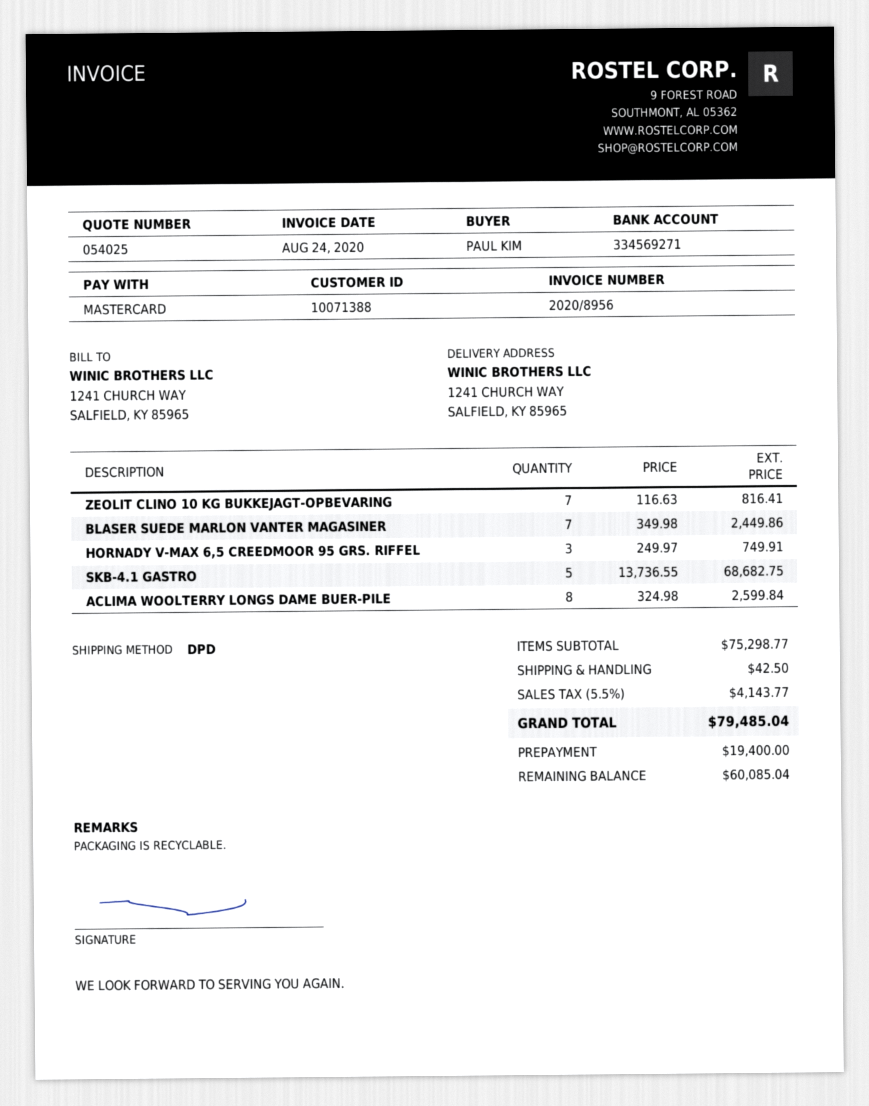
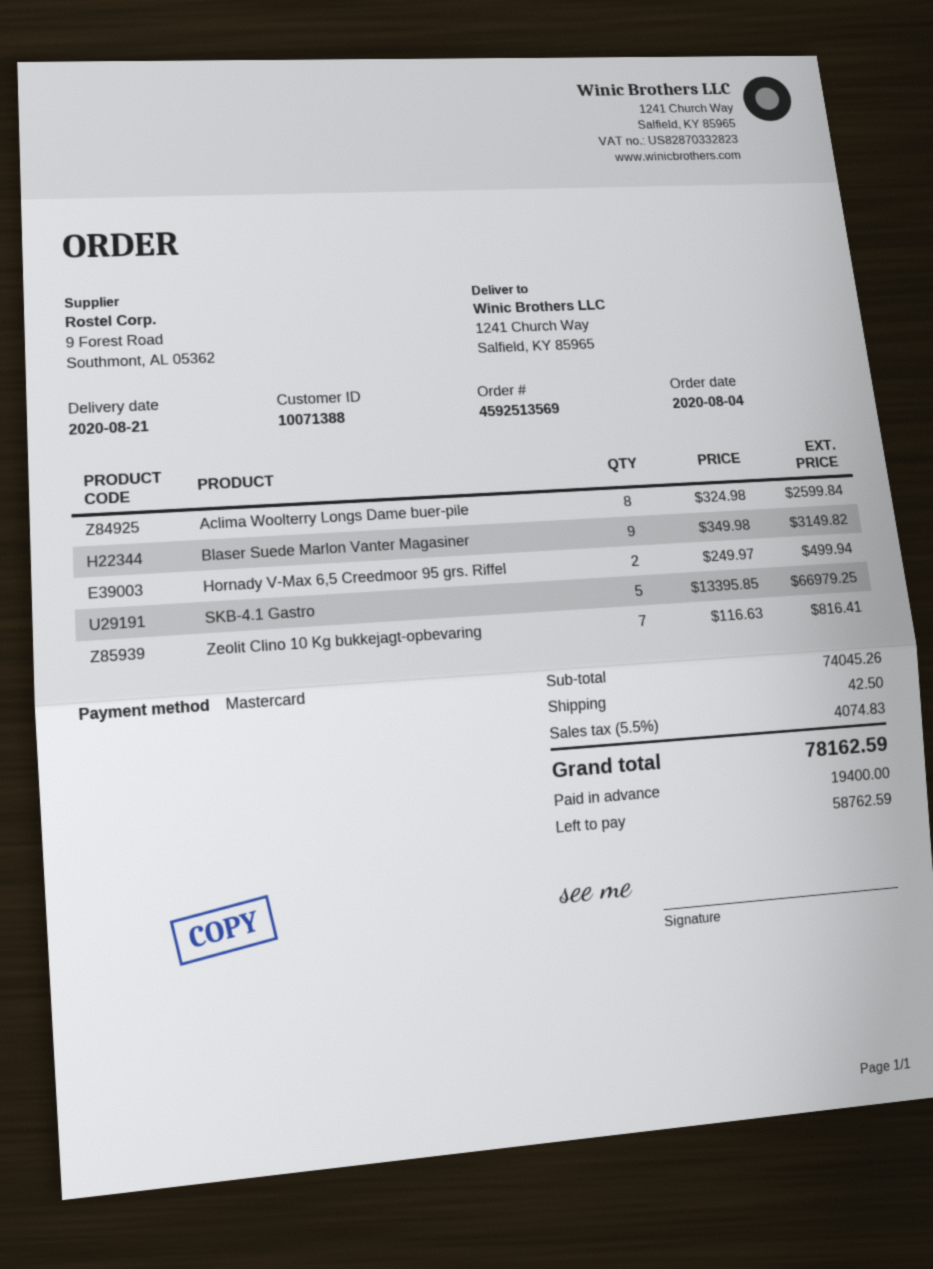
BLASER SUEDE MARLON VANTER MAGASINER: 7 x 349.98 = 2449.86 -> 9 x 349.98 = 3149.82
HORNADY V-MAX 6,5 CREEDMOOR 95 GRS. RIFFEL: 3 x 249.97 = 749.91 -> 2 x 249.97 = 499.94
SKB-4.1 GASTRO: 5 x 13736.55 = 68682.75 -> 5 x 13395.85 = 66979.25
subtotal: 75298.77 -> 74045.26
tax: 5.5% = 4143.77 -> 5.5% = 4074.83
total: 79485.04 -> 78162.59
balance: 60085.04 -> 58762.59

